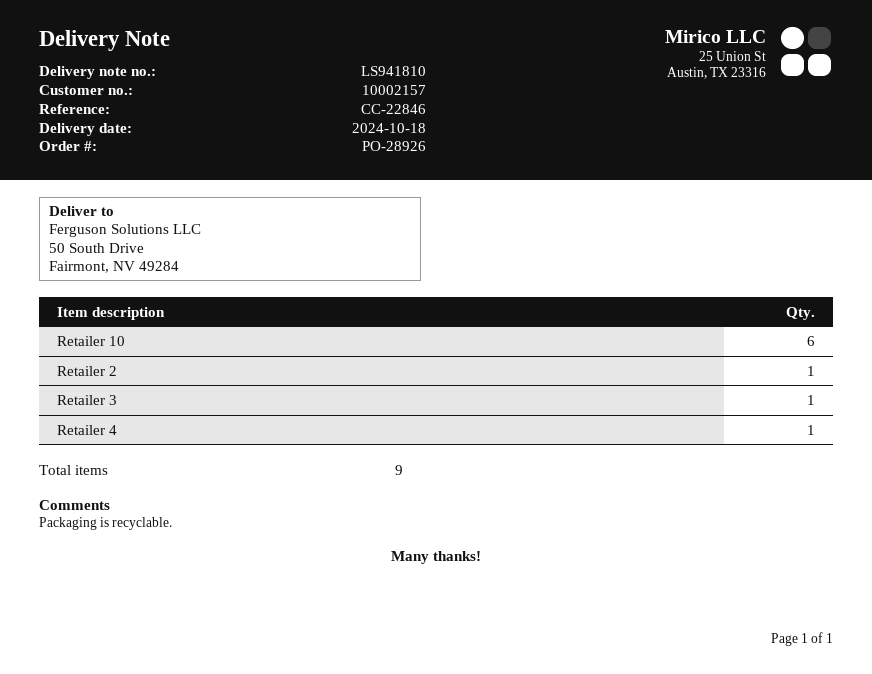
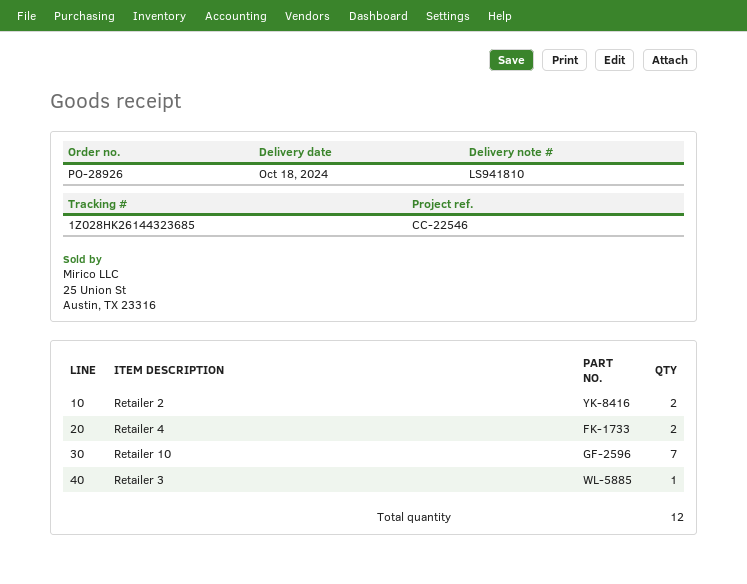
reference: CC-22846 -> CC-22546
Retailer 10: 6 -> 7
Retailer 2: 1 -> 2
Retailer 4: 1 -> 2
total quantity: 9 -> 12

